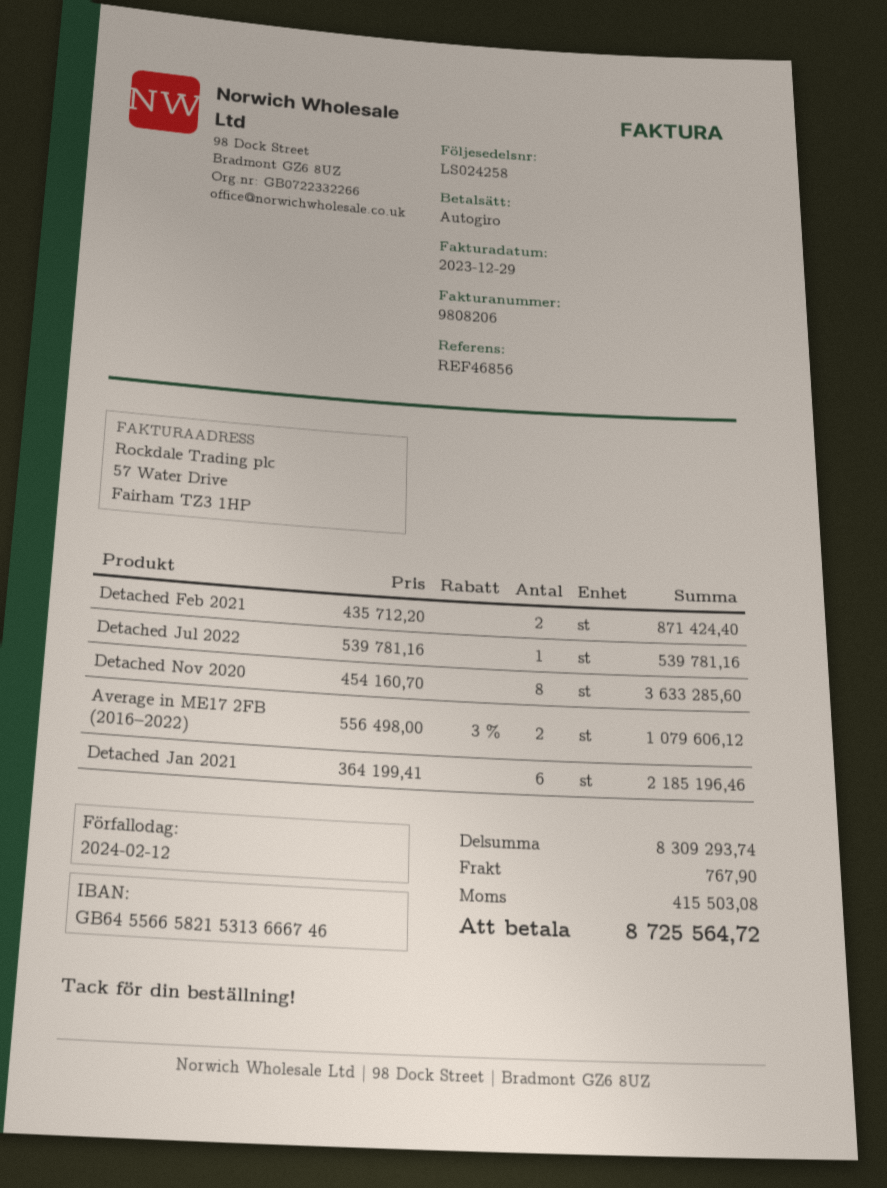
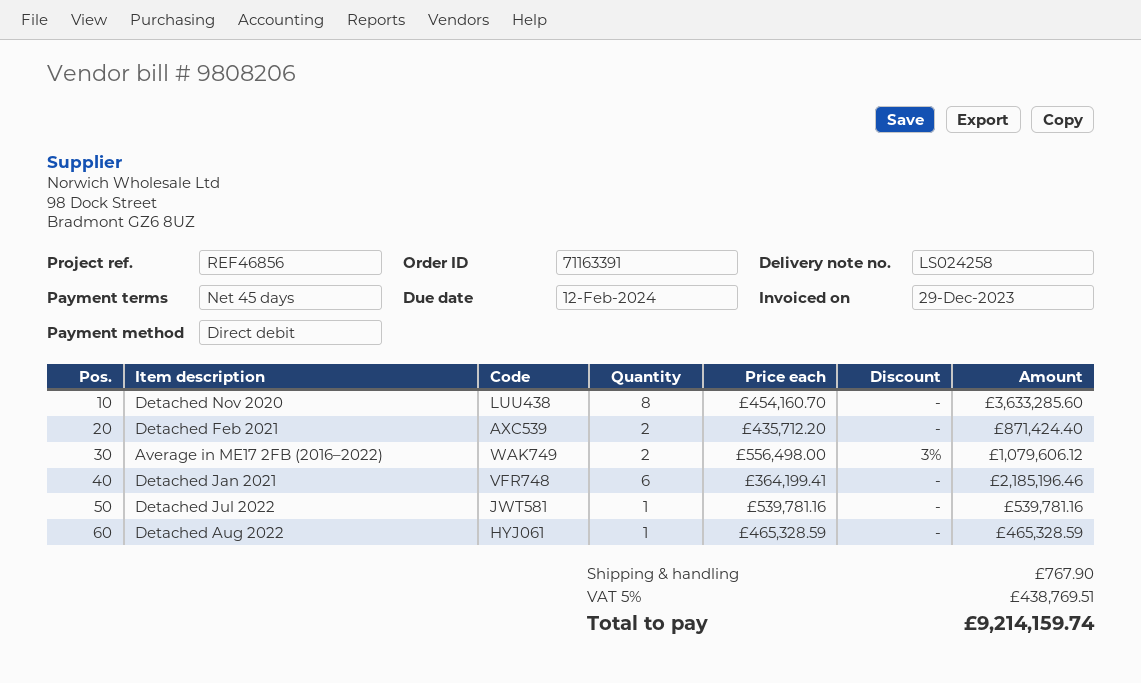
Detached Aug 2022: none -> 1 x 465328.59 = 465328.59
tax: 415503.08 -> 438769.51
total: 8725564.72 -> 9214159.74

